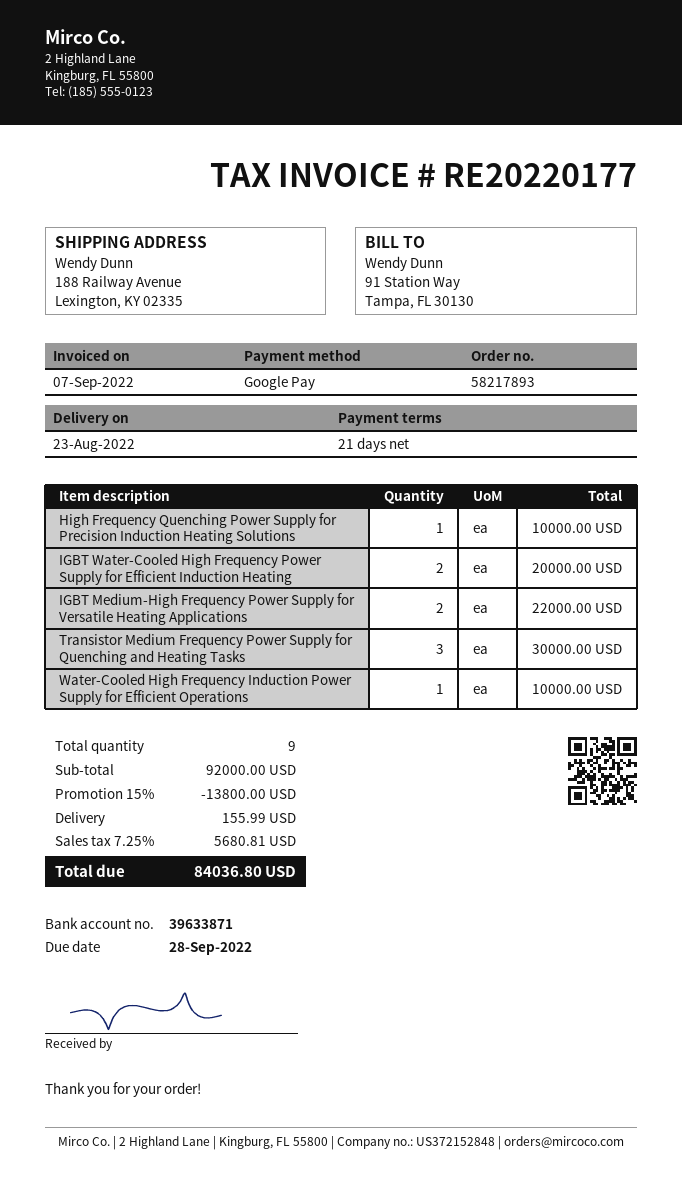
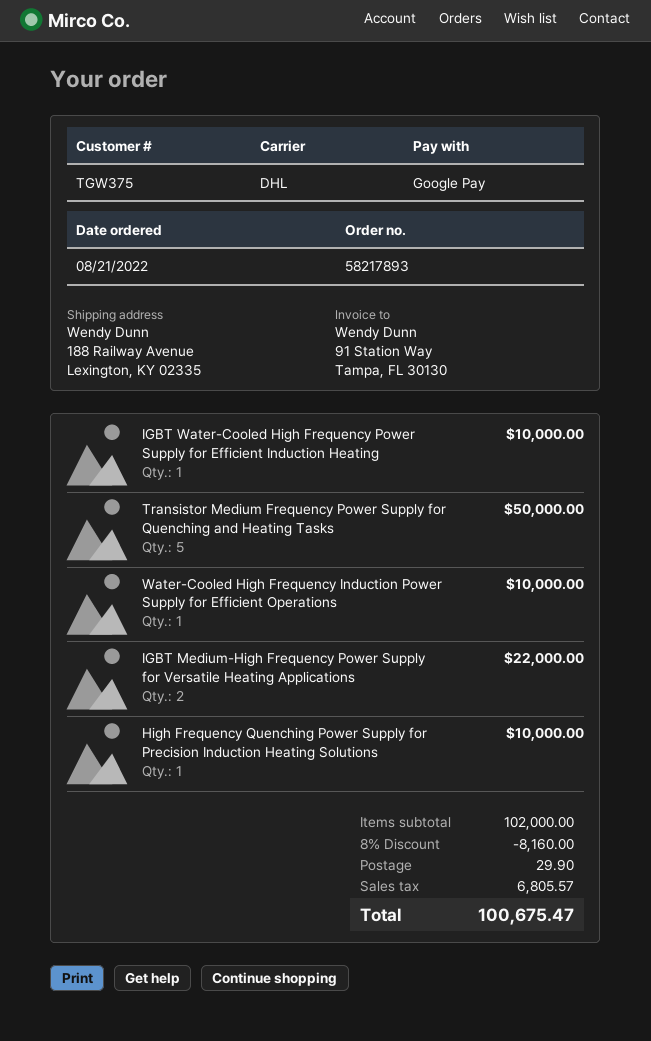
IGBT Water-Cooled High Frequency Power Supply for Efficient Induction Heating: 2 for 20000.00 -> 1 for 10000.00
Transistor Medium Frequency Power Supply for Quenching and Heating Tasks: 3 for 30000.00 -> 5 for 50000.00
subtotal: 92000.00 -> 102000.00
discount: 15% = 13800.00 -> 8% = 8160.00
shipping: 155.99 -> 29.90
tax: 5680.81 -> 6805.57
total: 84036.80 -> 100675.47

